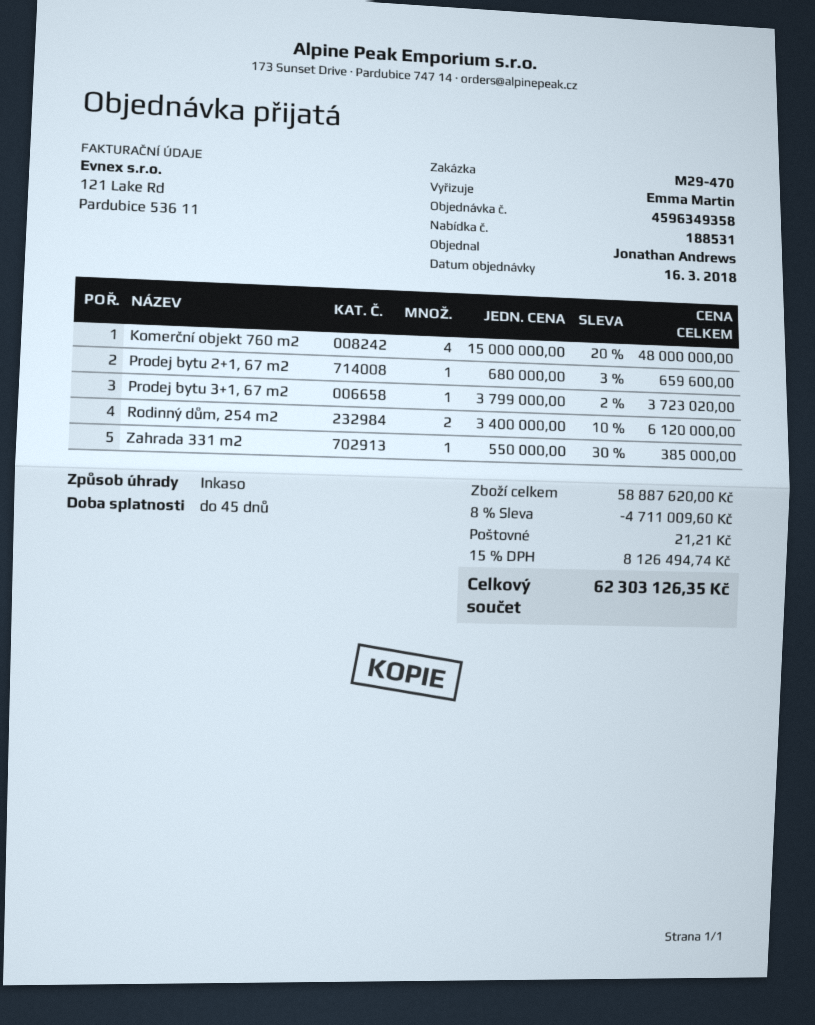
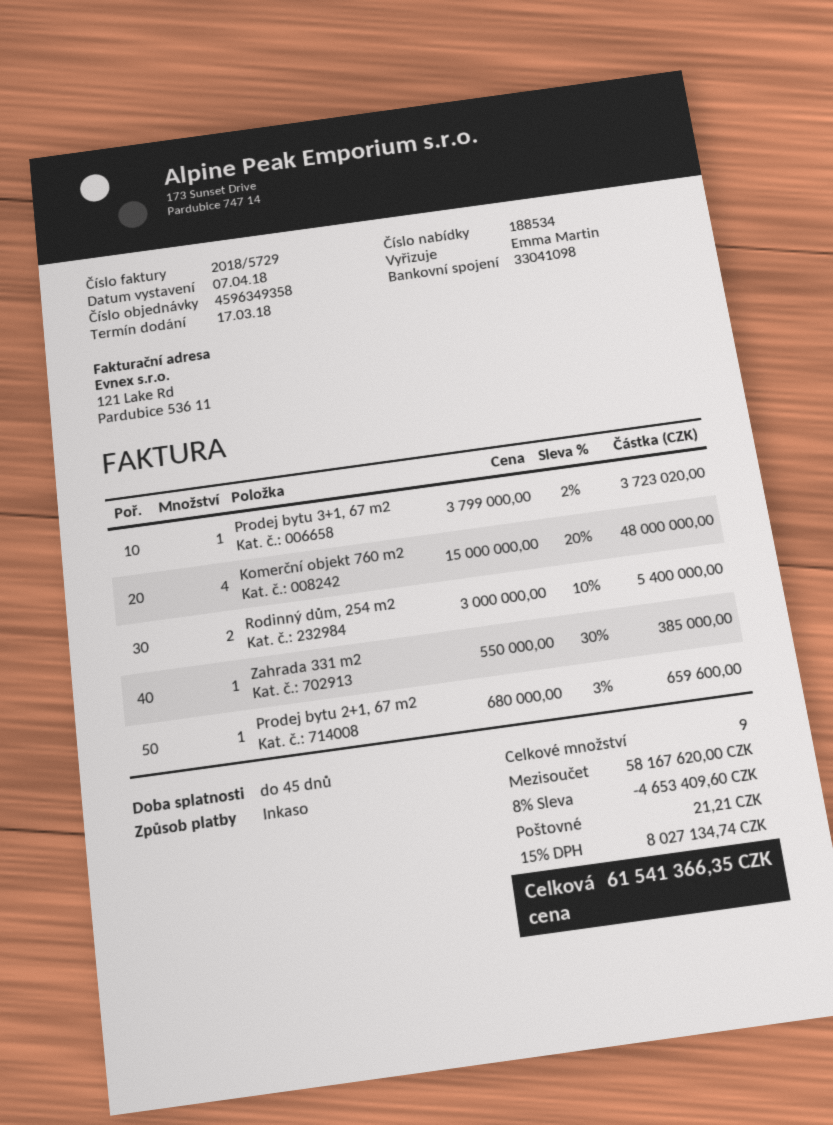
quote number: 188531 -> 188534
Rodinný dům, 254 m2: 2 x 3400000.00 - 10% = 6120000.00 -> 2 x 3000000.00 - 10% = 5400000.00
subtotal: 58887620.00 -> 58167620.00
discount: 8% = 4711009.60 -> 8% = 4653409.60
tax: 15% = 8126494.74 -> 15% = 8027134.74
total: 62303126.35 -> 61541366.35

